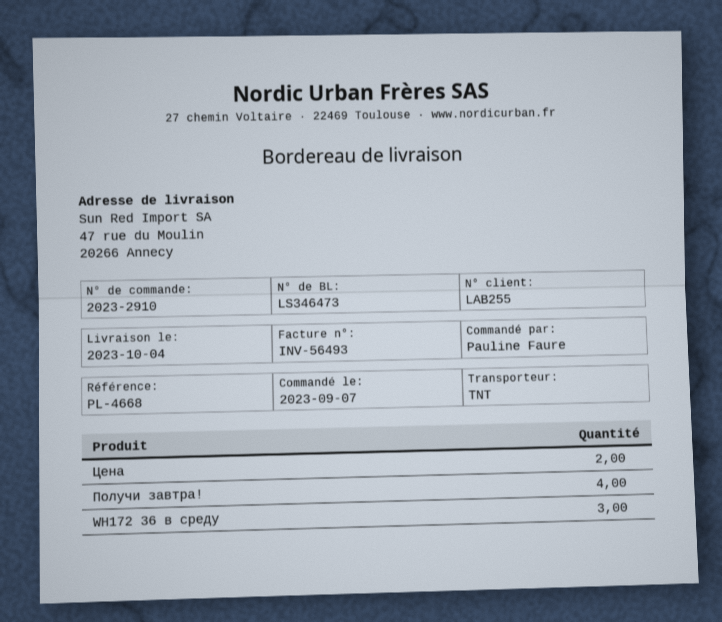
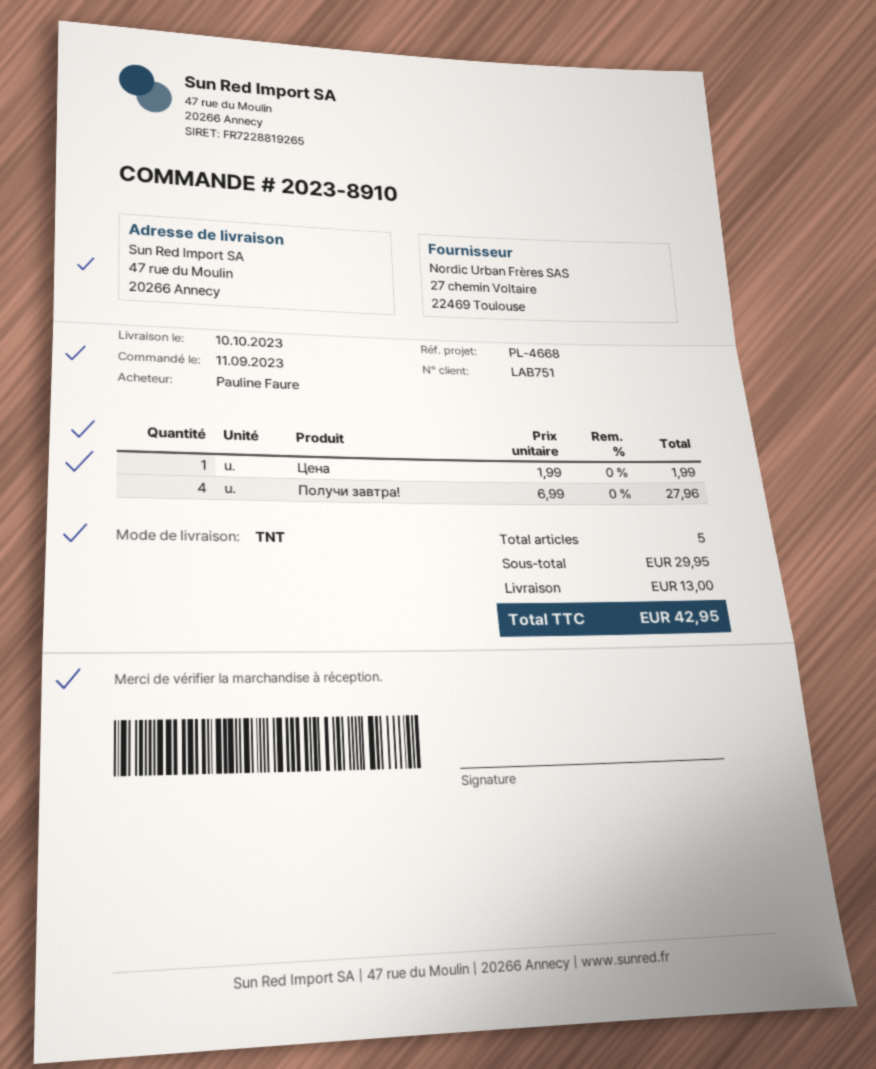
order number: 2023-2910 -> 2023-8910
order date: 2023-09-07 -> 2023-09-11
delivery date: 2023-10-04 -> 2023-10-10
customer number: LAB255 -> LAB751
Цена: 2 -> 1
WH172 36 в среду: 3 -> none

